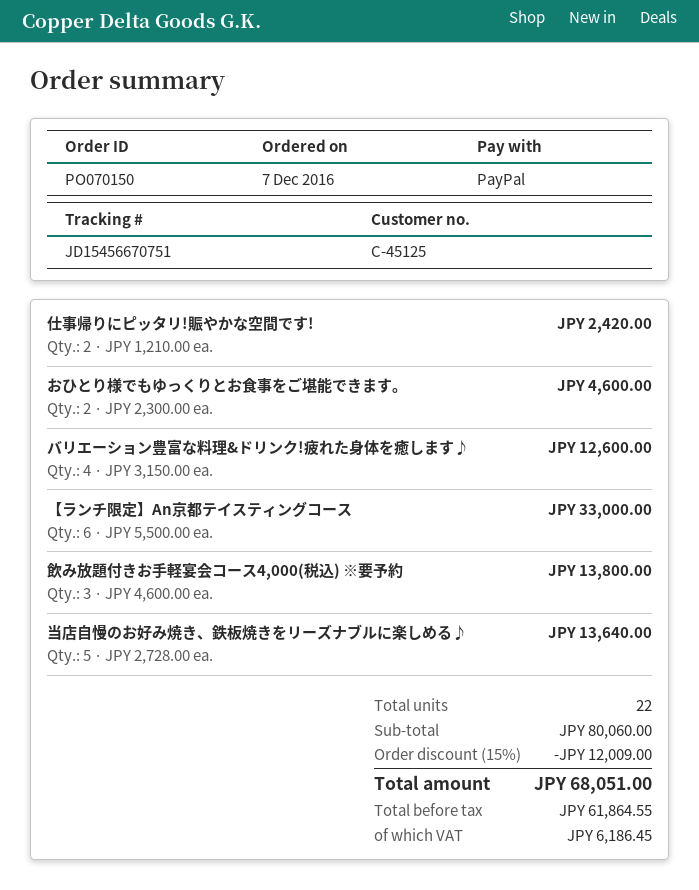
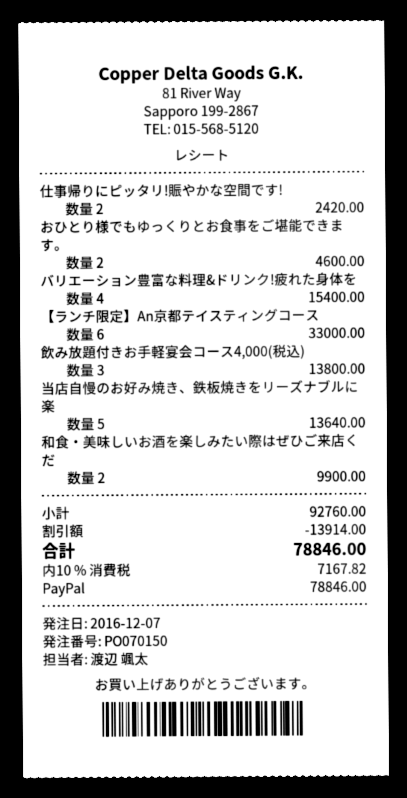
バリエーション豊富な料理&ドリンク!疲れた身体を癒します♪: 4 for 12600.00 -> 4 for 15400.00
和食・美味しいお酒を楽しみたい際はぜひご来店くだ: none -> 2 for 9900.00
subtotal: 80060.00 -> 92760.00
discount: 12009.00 -> 13914.00
tax: 6186.45 -> 7167.82
total: 68051.00 -> 78846.00

